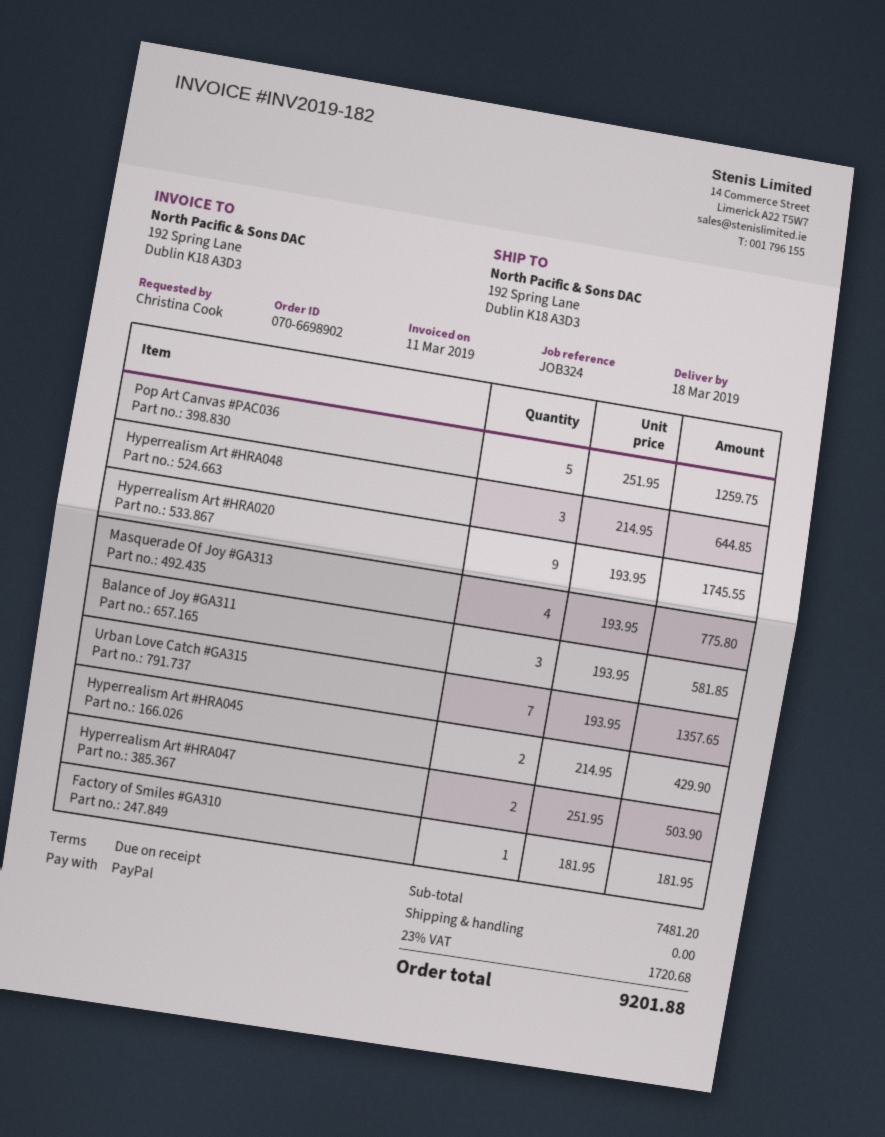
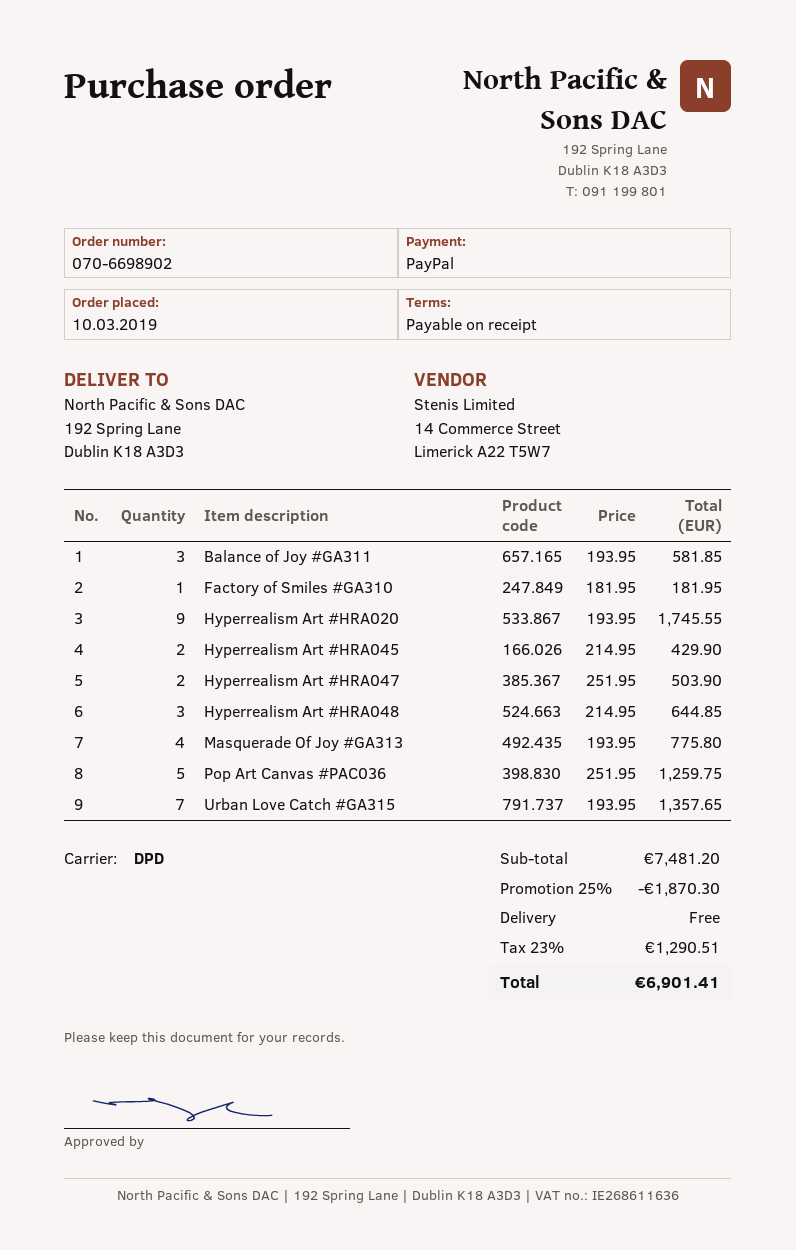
discount: none -> 25% = 1870.30
tax: 23% = 1720.68 -> 23% = 1290.51
total: 9201.88 -> 6901.41

